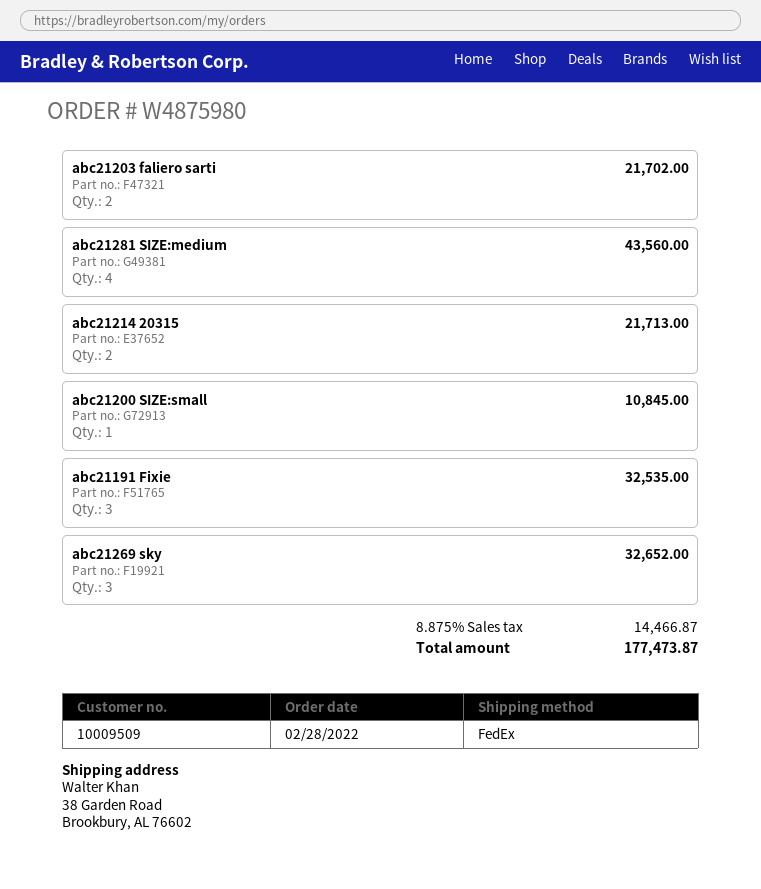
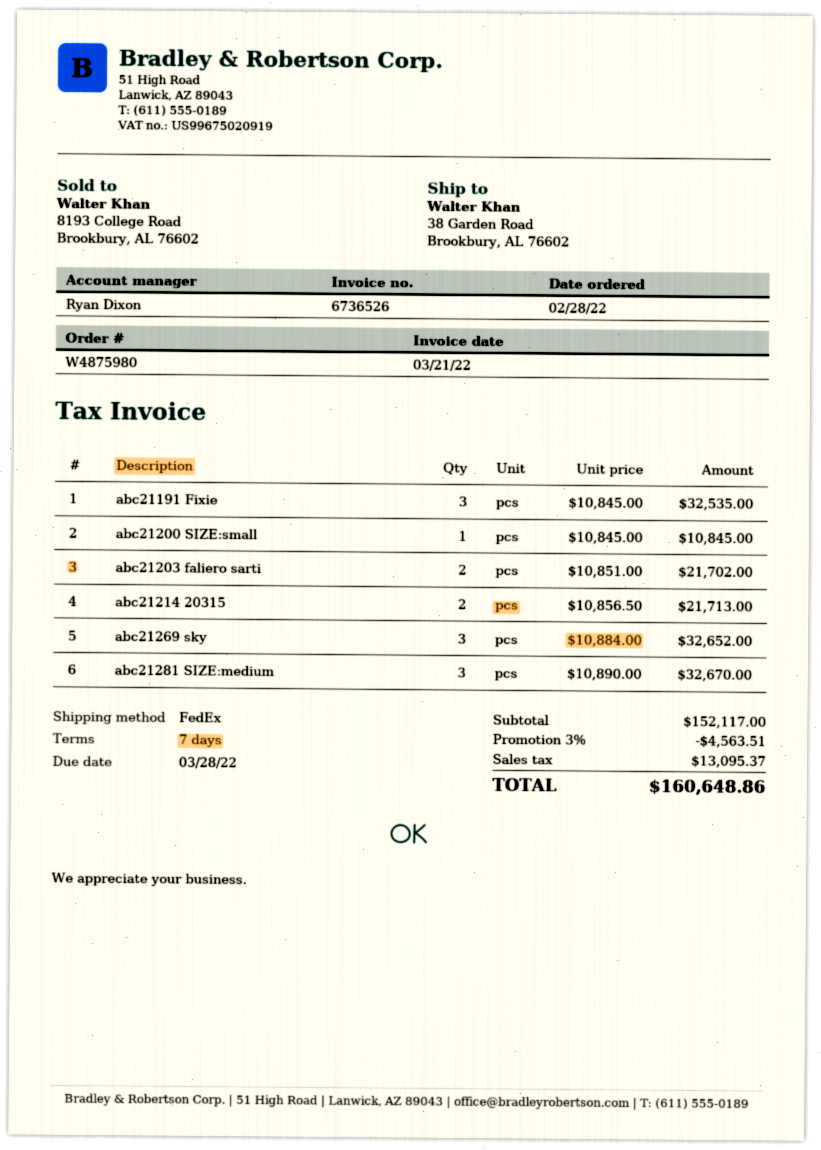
abc21281 SIZE:medium: 4 for 43560.00 -> 3 for 32670.00
discount: none -> 3% = 4563.51
tax: 14466.87 -> 13095.37
total: 177473.87 -> 160648.86

